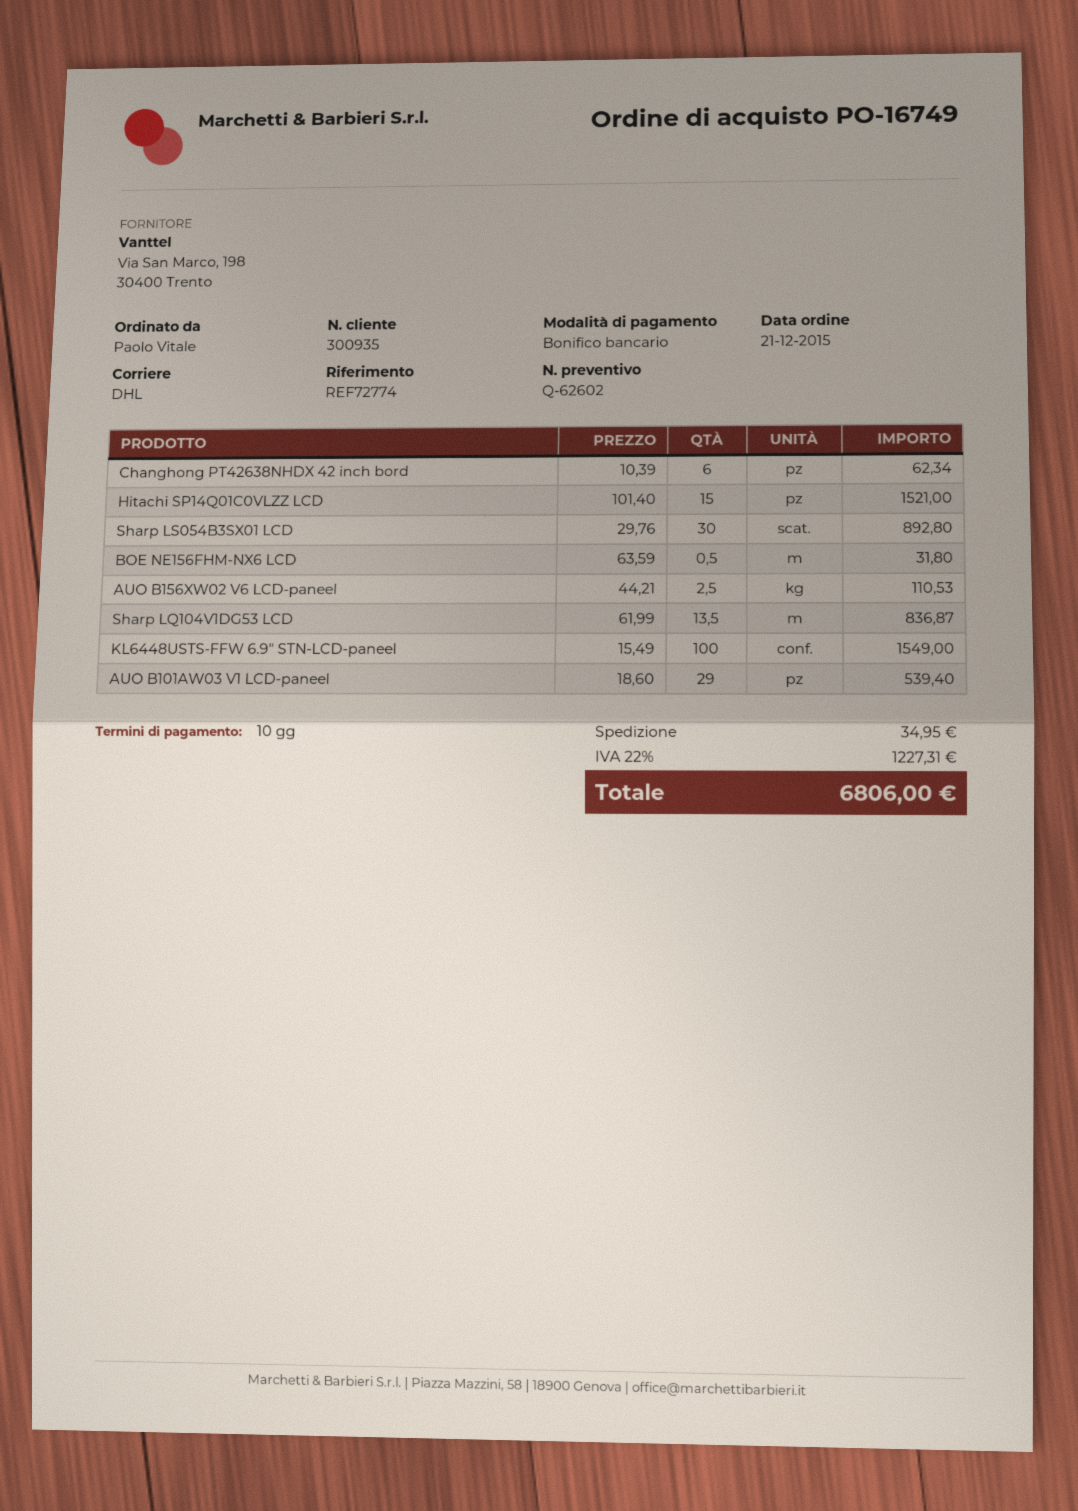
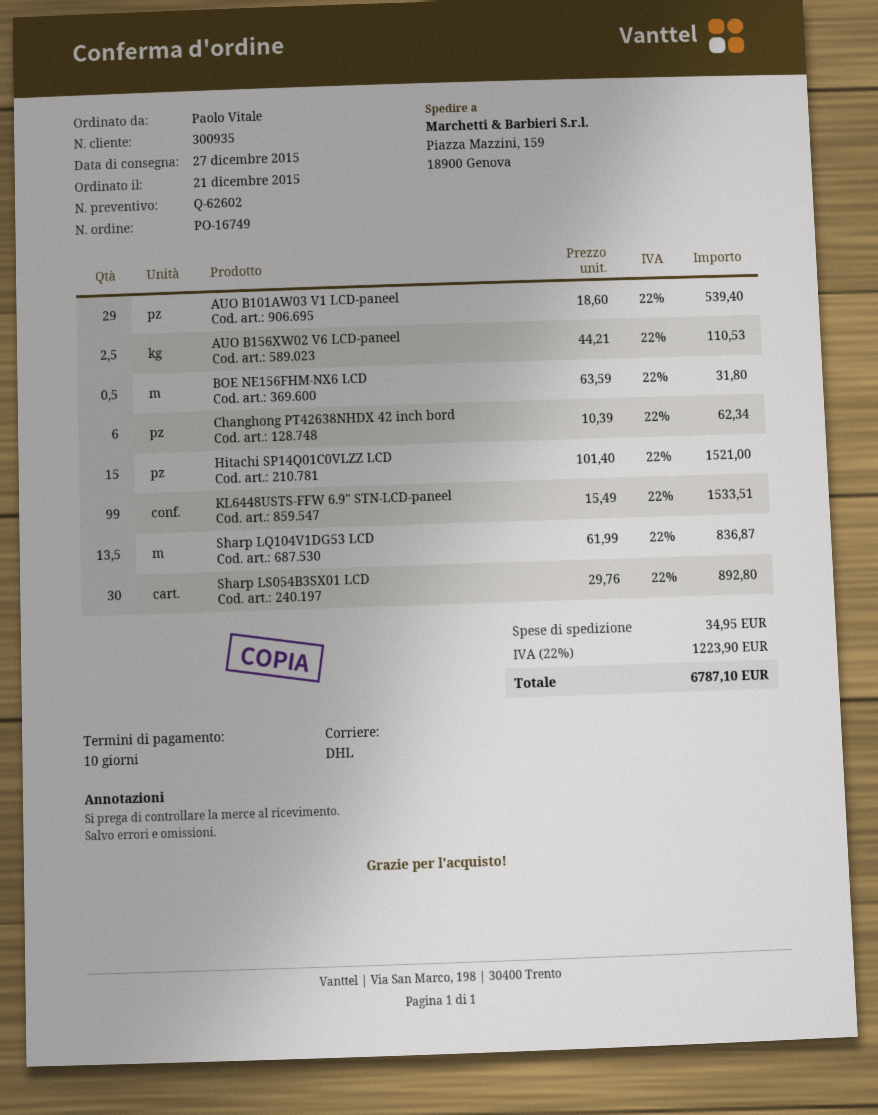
KL6448USTS-FFW 6.9" STN-LCD-paneel: 100 x 15.49 = 1549.00 -> 99 x 15.49 = 1533.51
tax: 22% = 1227.31 -> 22% = 1223.90
total: 6806.00 -> 6787.10

